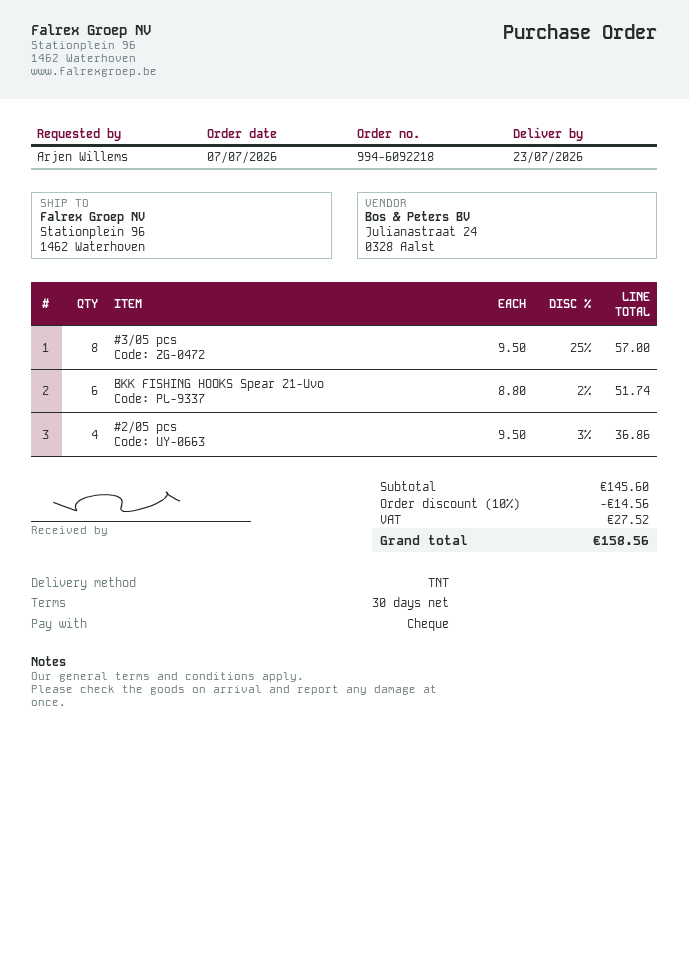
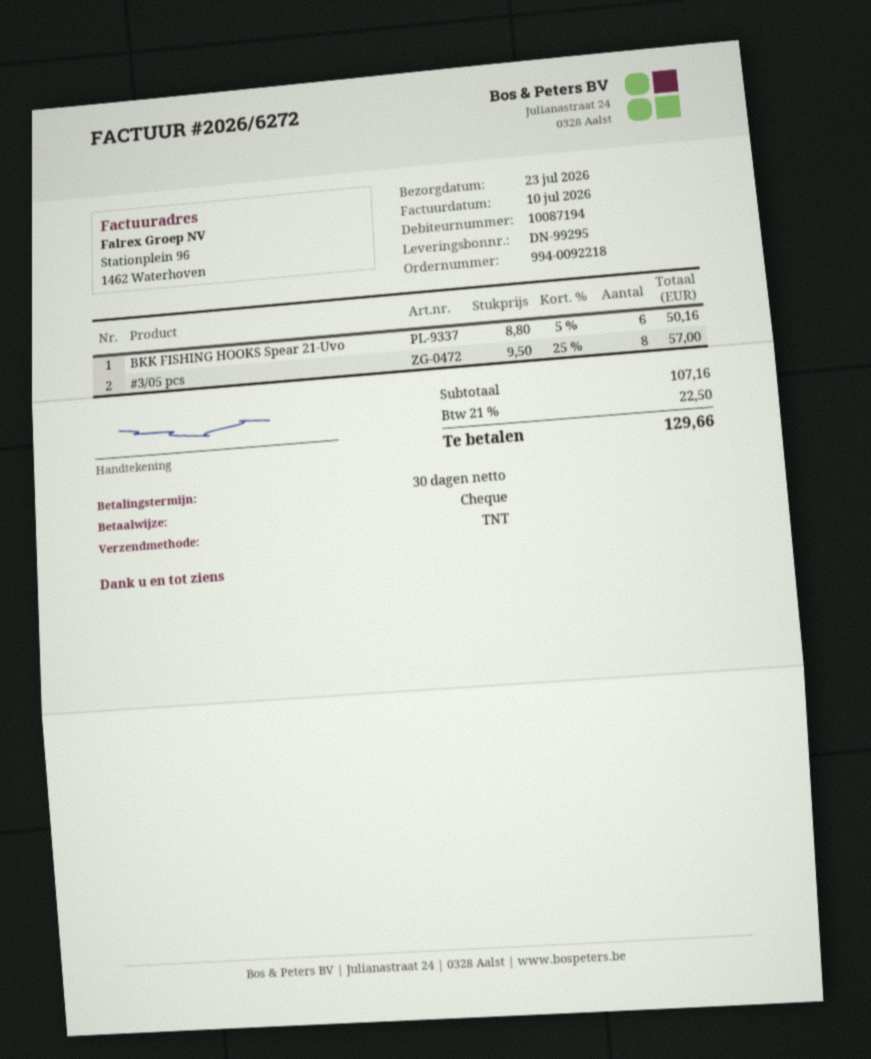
order number: 994-6092218 -> 994-0092218
BKK FISHING HOOKS Spear 21-Uvo: 6 x 8.80 - 2% = 51.74 -> 6 x 8.80 - 5% = 50.16
#2/05 pcs: 4 x 9.50 - 3% = 36.86 -> none
subtotal: 145.60 -> 107.16
discount: 10% = 14.56 -> none
tax: 27.52 -> 22.50
total: 158.56 -> 129.66

